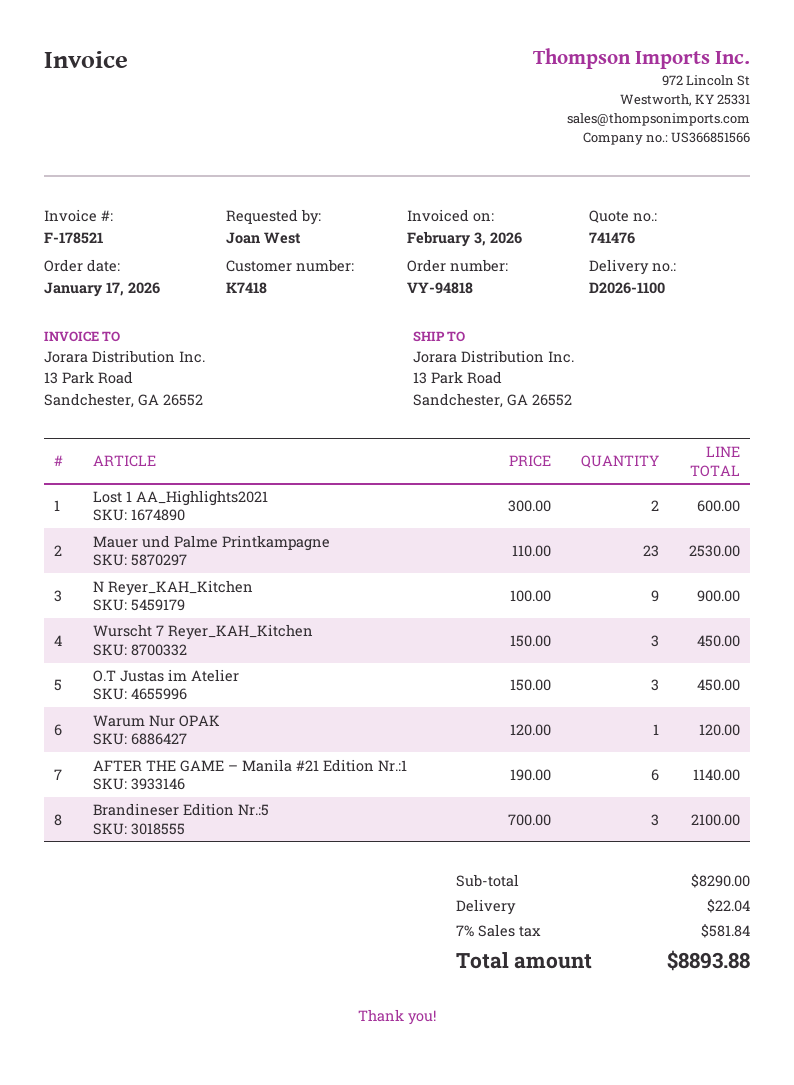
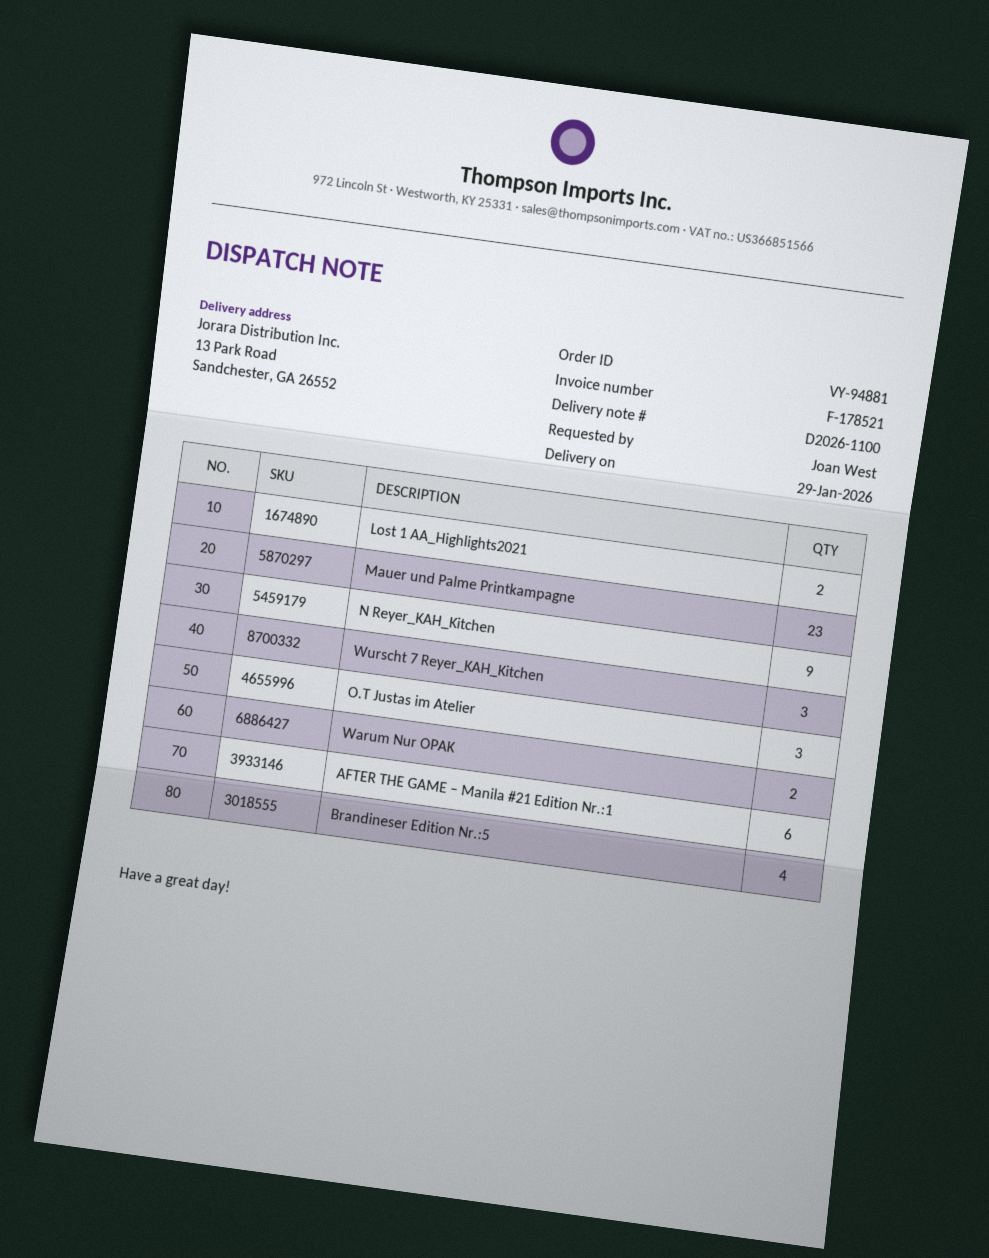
order number: VY-94818 -> VY-94881
Warum Nur OPAK: 1 -> 2
Brandineser Edition Nr.:5: 3 -> 4

